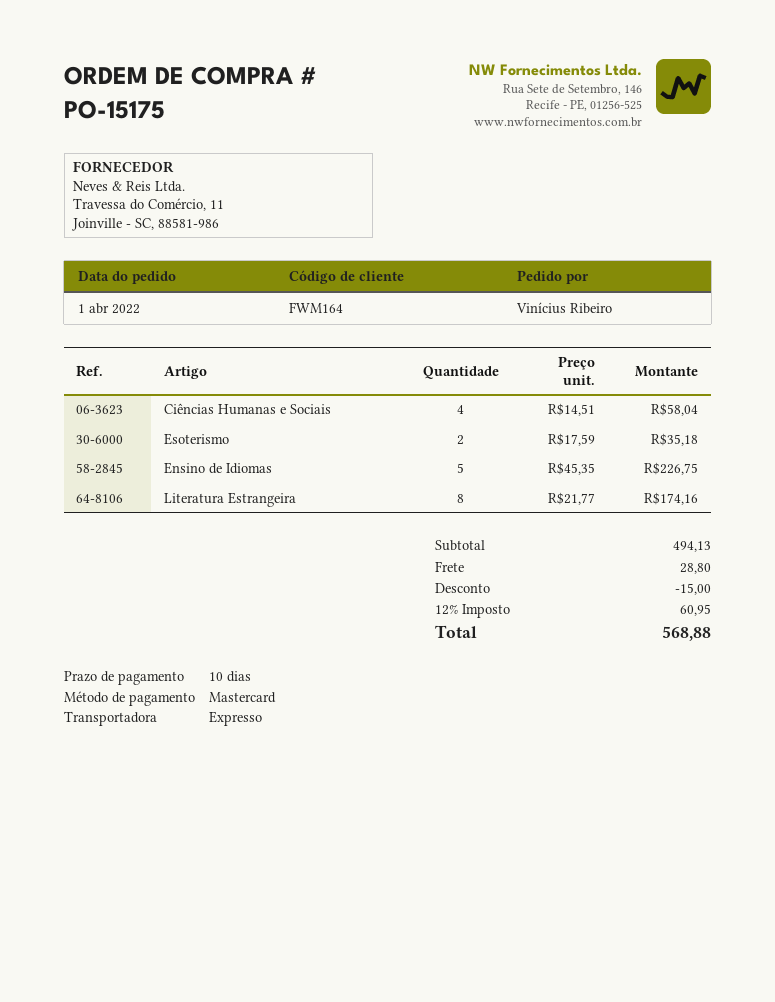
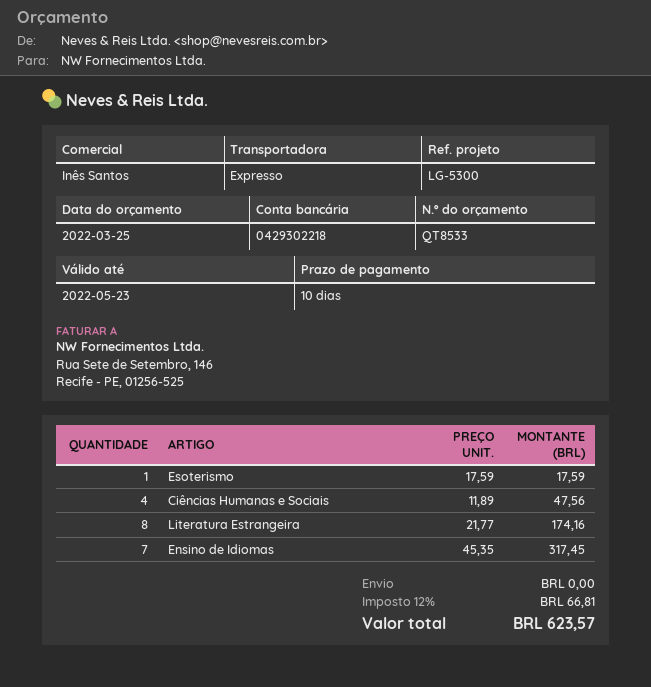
Ciências Humanas e Sociais: 4 x 14.51 = 58.04 -> 4 x 11.89 = 47.56
Esoterismo: 2 x 17.59 = 35.18 -> 1 x 17.59 = 17.59
Ensino de Idiomas: 5 x 45.35 = 226.75 -> 7 x 45.35 = 317.45
discount: 15.00 -> none
shipping: 28.80 -> 0.00
tax: 12% = 60.95 -> 12% = 66.81
total: 568.88 -> 623.57

